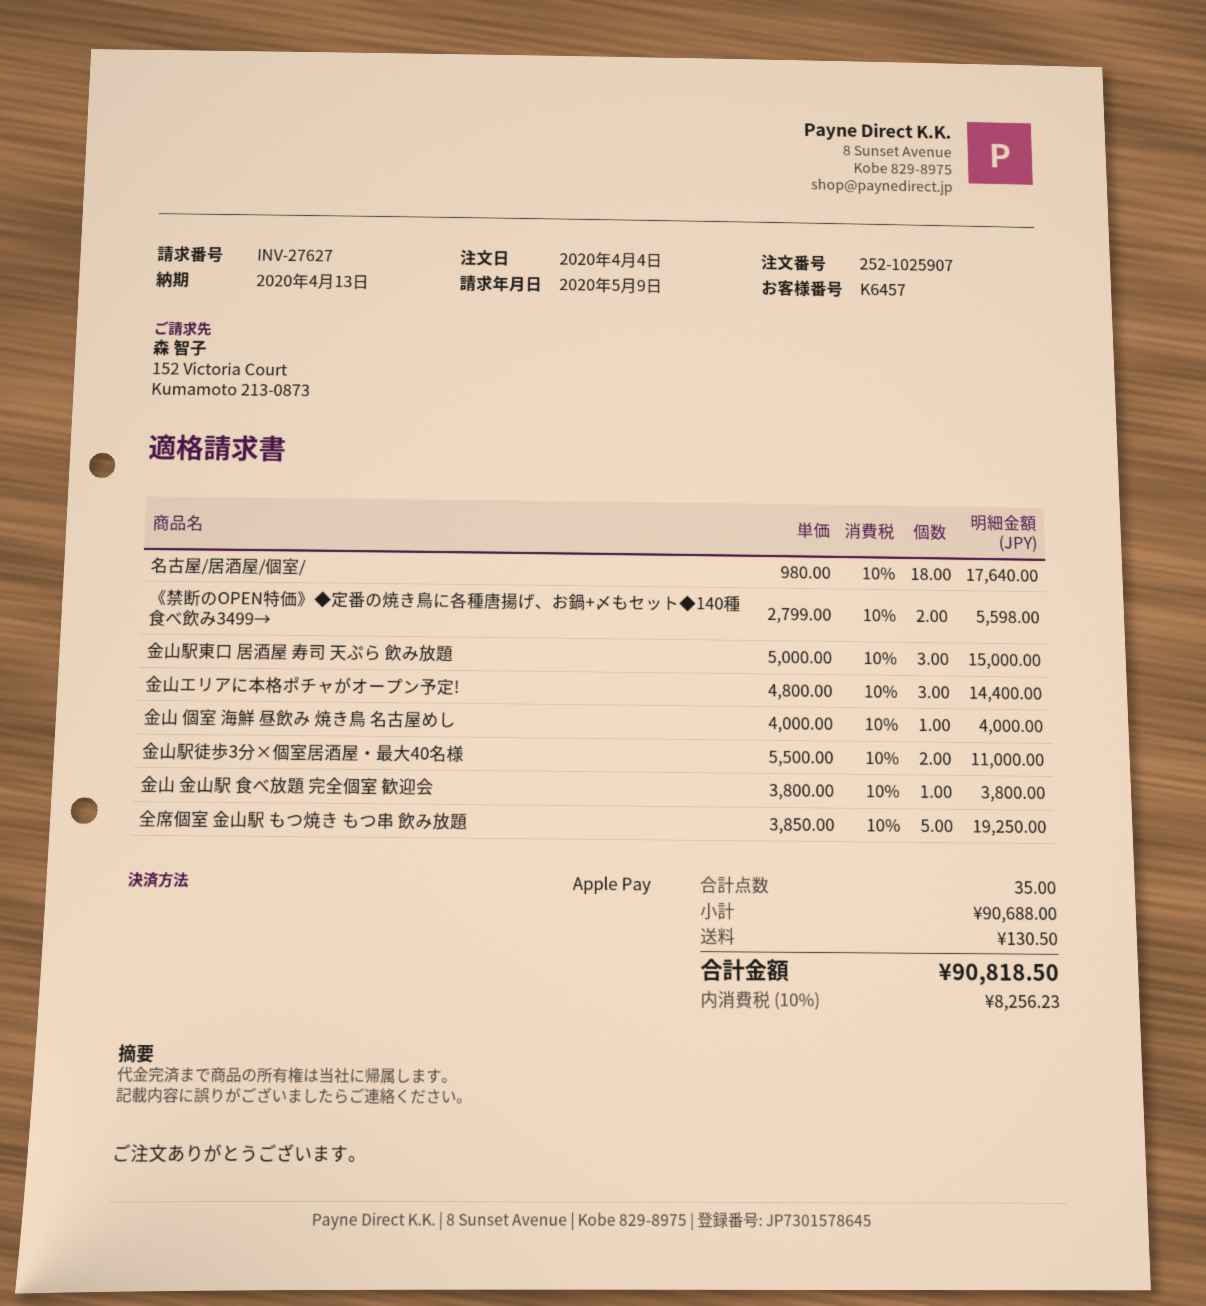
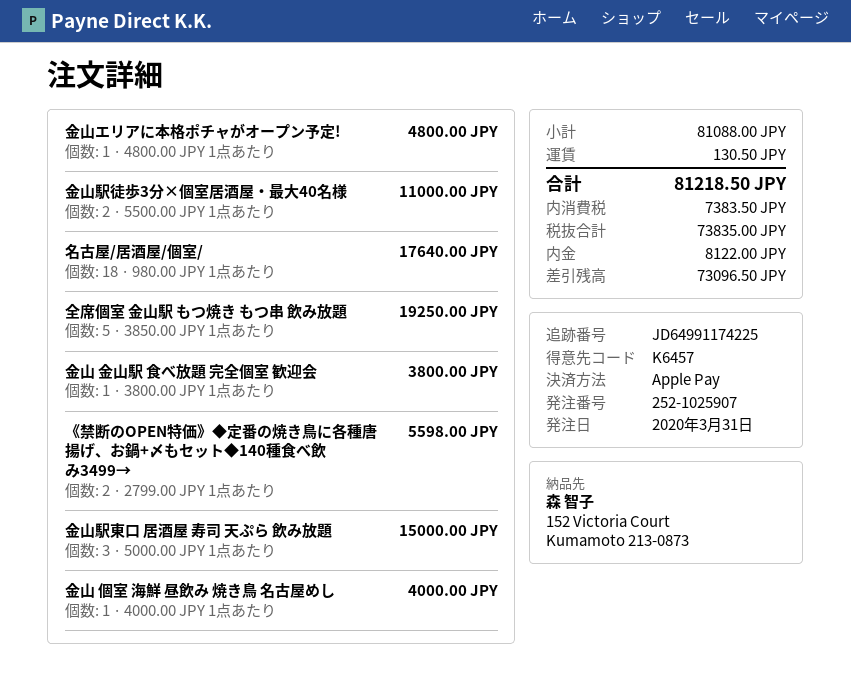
order date: 2020-04-04 -> 2020-03-31
金山エリアに本格ポチャがオープン予定!: 3 x 4800.00 = 14400.00 -> 1 x 4800.00 = 4800.00
subtotal: 90688.00 -> 81088.00
tax: 8256.23 -> 7383.50
total: 90818.50 -> 81218.50

